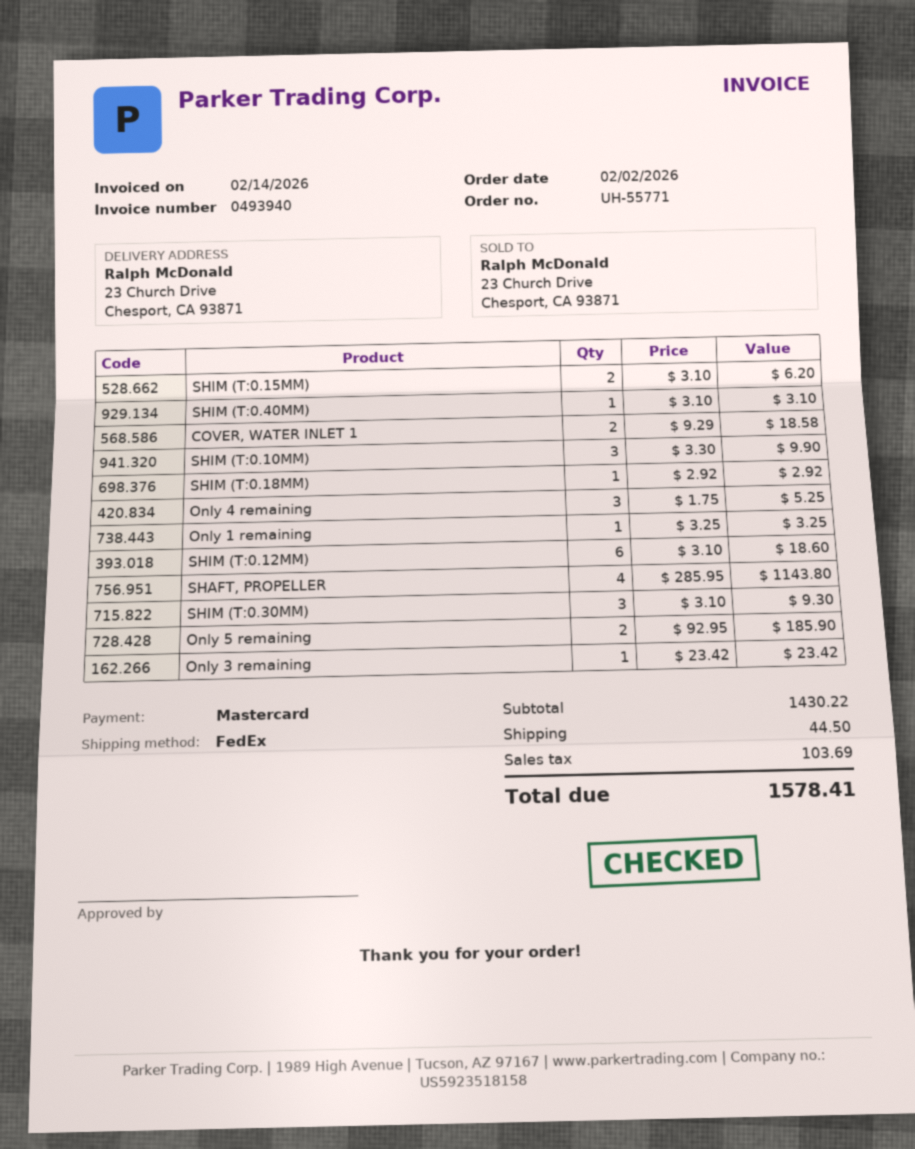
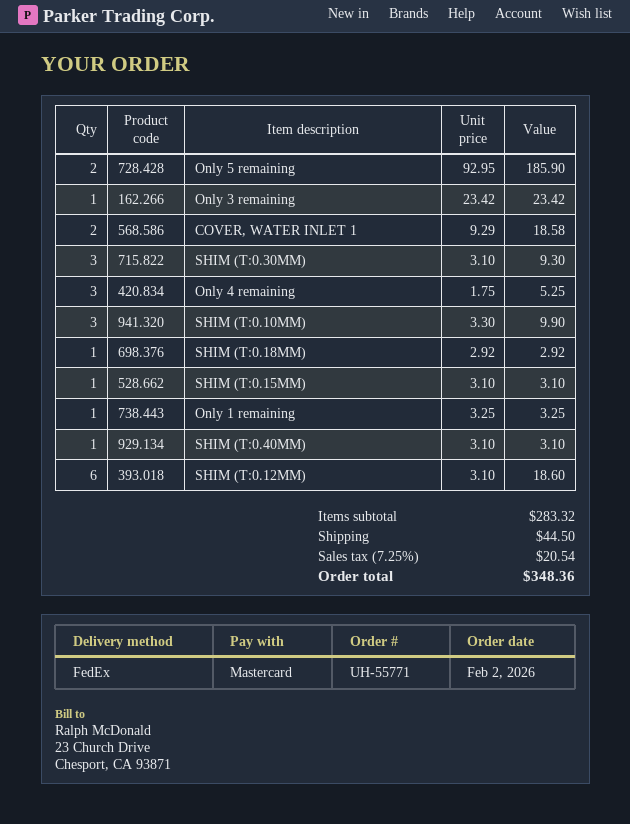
SHIM (T:0.15MM): 2 x 3.10 = 6.20 -> 1 x 3.10 = 3.10
SHAFT, PROPELLER: 4 x 285.95 = 1143.80 -> none
subtotal: 1430.22 -> 283.32
tax: 103.69 -> 20.54
total: 1578.41 -> 348.36

